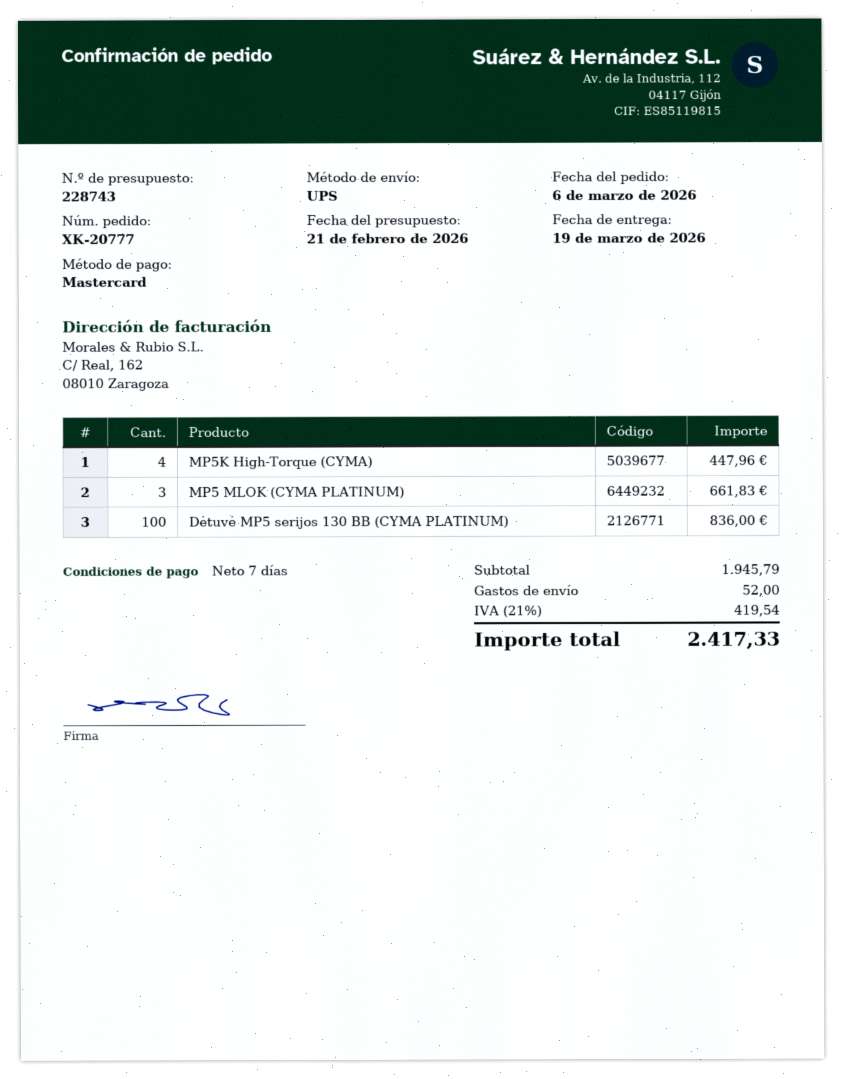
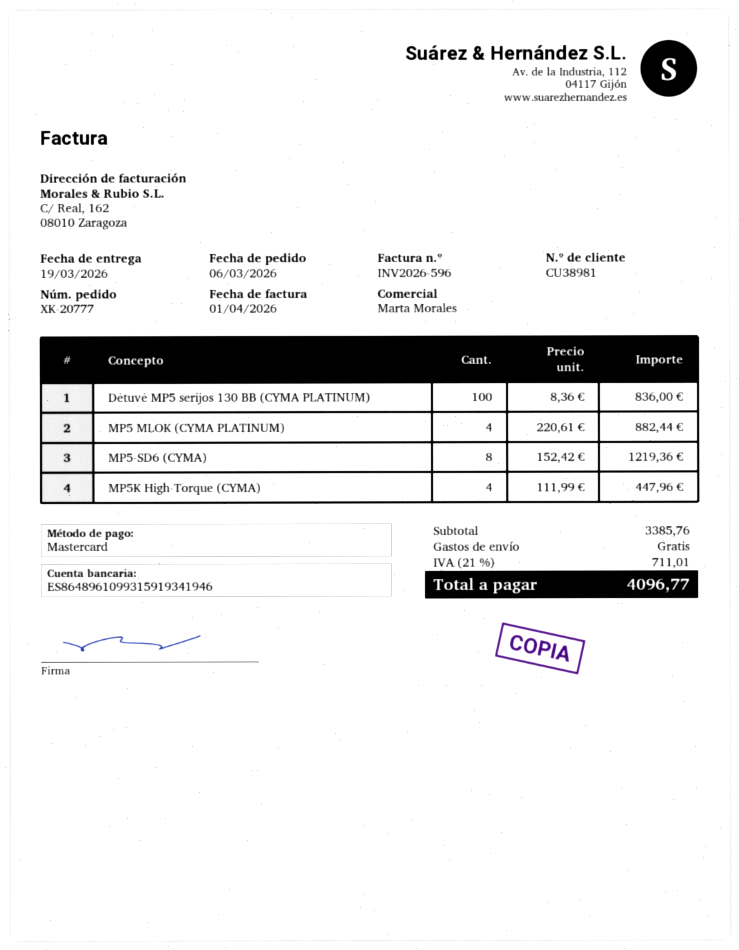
MP5 MLOK (CYMA PLATINUM): 3 for 661.83 -> 4 for 882.44
MP5-SD6 (CYMA): none -> 8 for 1219.36
subtotal: 1945.79 -> 3385.76
shipping: 52.00 -> 0.00
tax: 21% = 419.54 -> 21% = 711.01
total: 2417.33 -> 4096.77

